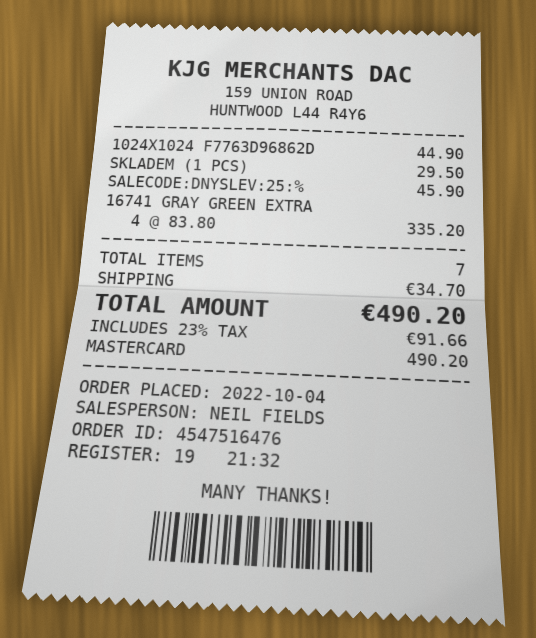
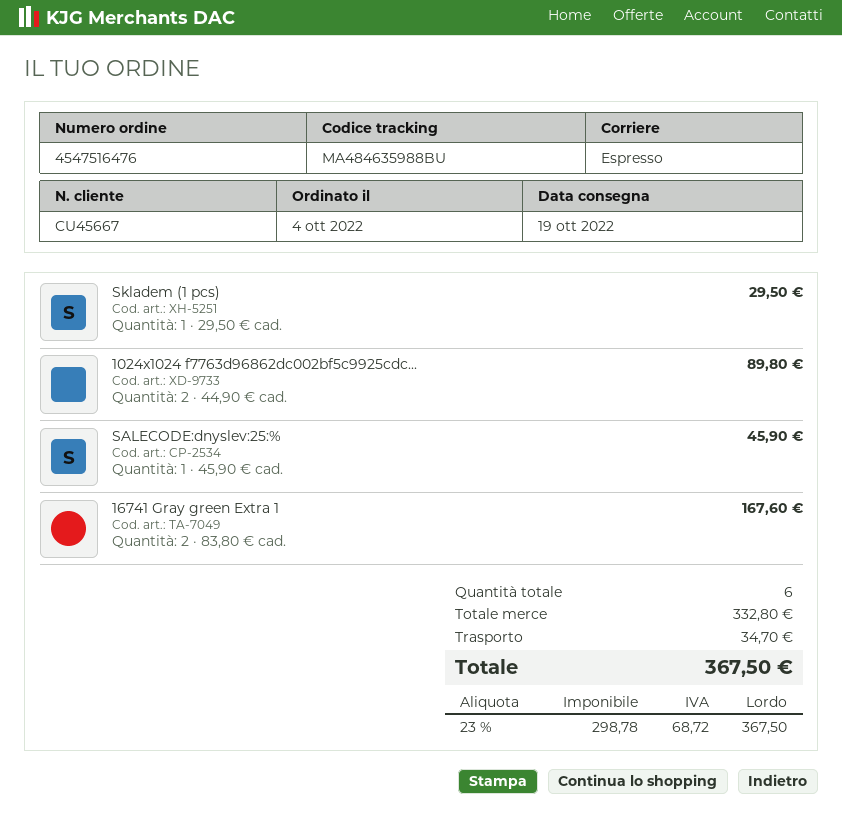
1024X1024 F7763D96862D: 1 x 44.90 = 44.90 -> 2 x 44.90 = 89.80
16741 GRAY GREEN EXTRA: 4 x 83.80 = 335.20 -> 2 x 83.80 = 167.60
total quantity: 7 -> 6
tax: 23% = 91.66 -> 23% = 68.72
total: 490.20 -> 367.50

